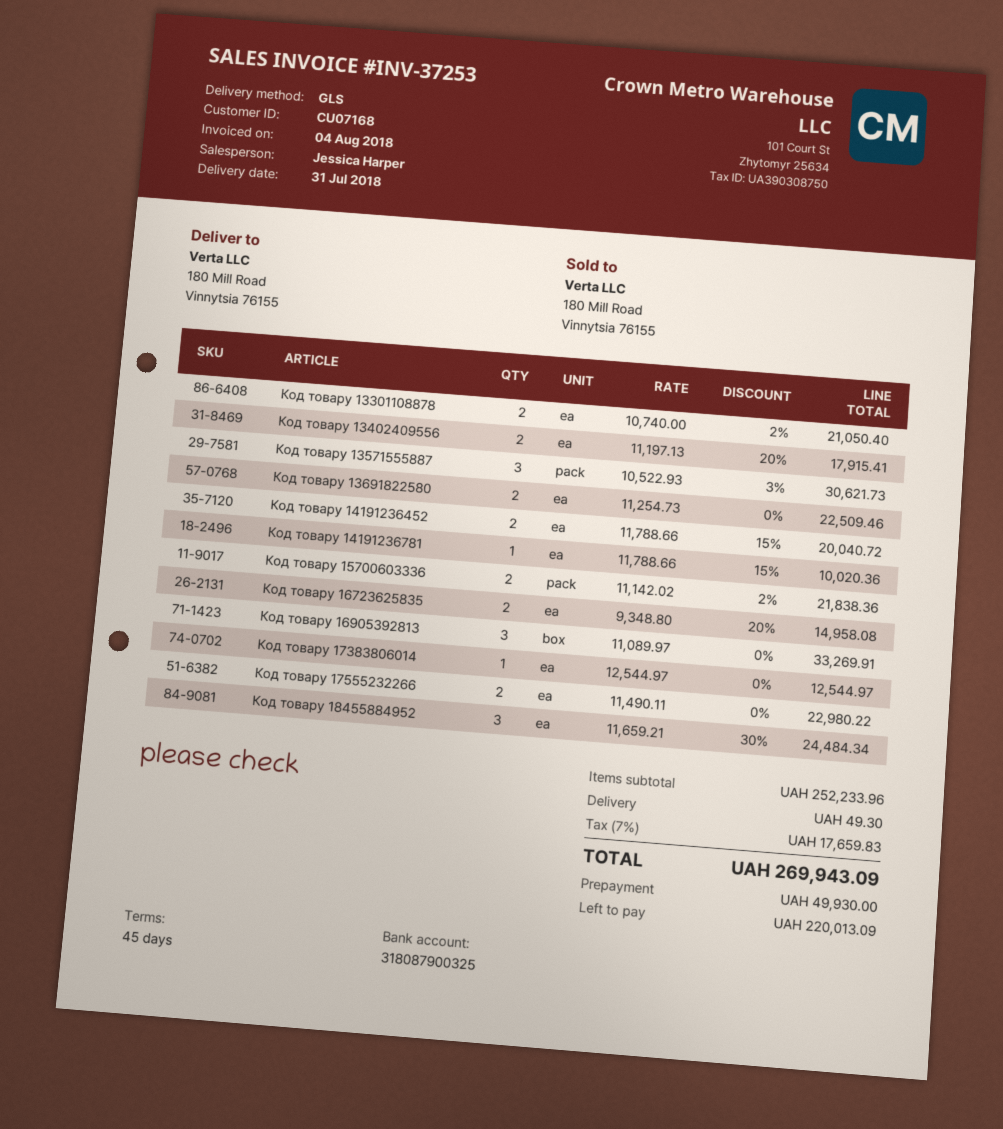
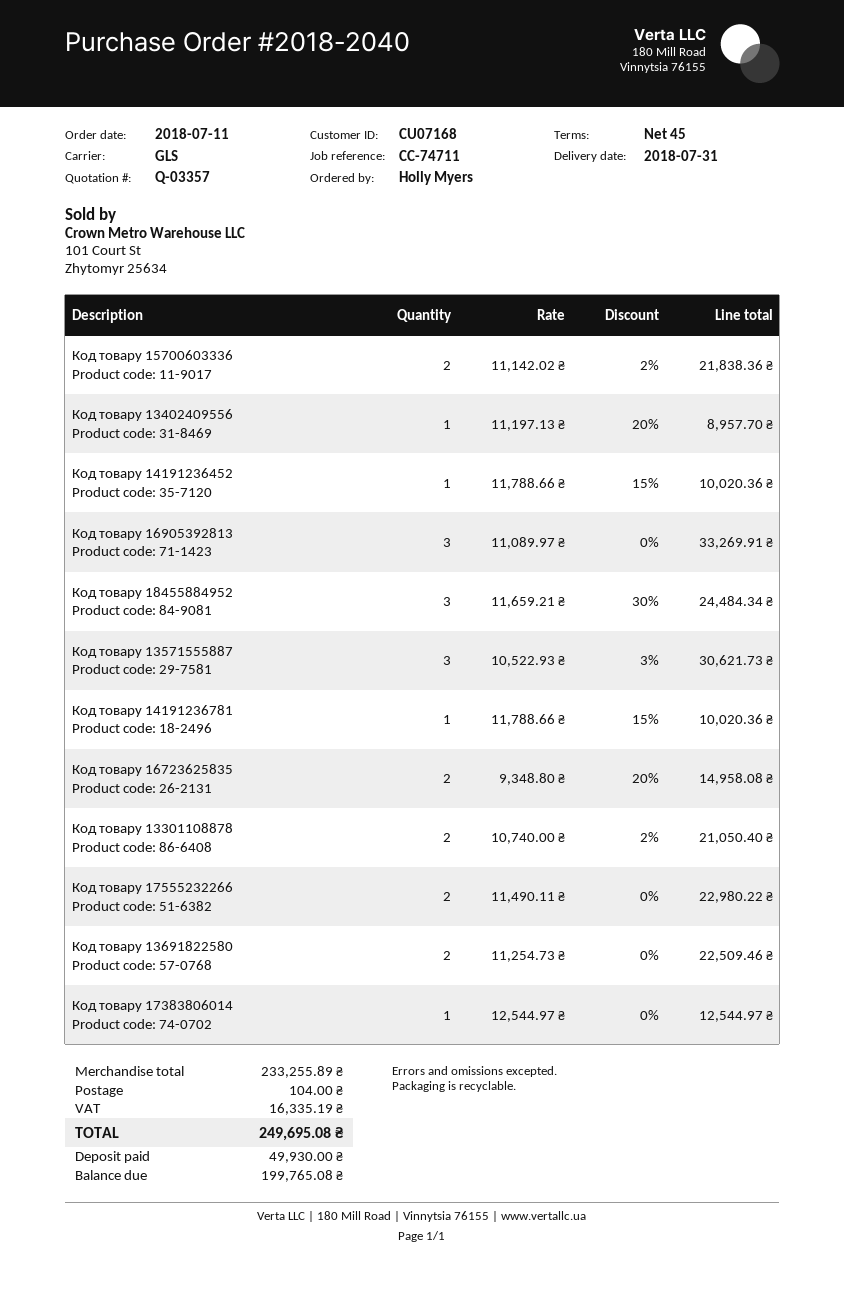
Код товару 13402409556: 2 x 11197.13 - 20% = 17915.41 -> 1 x 11197.13 - 20% = 8957.70
Код товару 14191236452: 2 x 11788.66 - 15% = 20040.72 -> 1 x 11788.66 - 15% = 10020.36
subtotal: 252233.96 -> 233255.89
shipping: 49.30 -> 104.00
tax: 17659.83 -> 16335.19
total: 269943.09 -> 249695.08
balance: 220013.09 -> 199765.08

